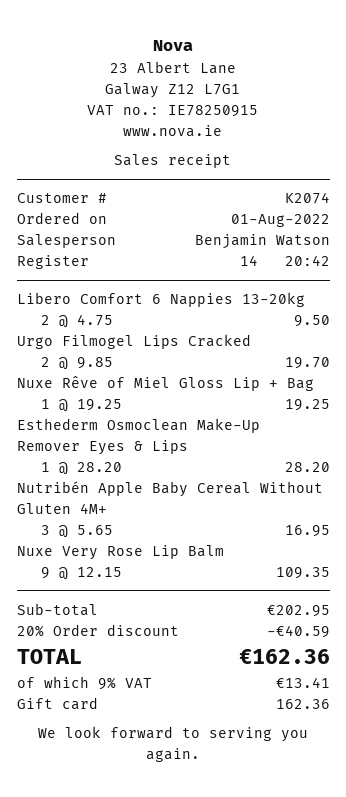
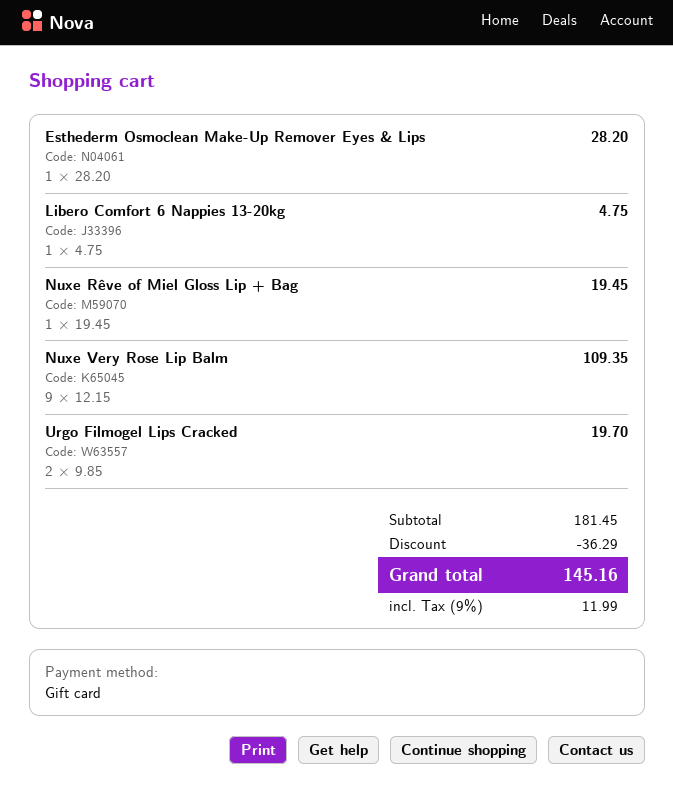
Libero Comfort 6 Nappies 13-20kg: 2 x 4.75 = 9.50 -> 1 x 4.75 = 4.75
Nuxe Rêve of Miel Gloss Lip + Bag: 1 x 19.25 = 19.25 -> 1 x 19.45 = 19.45
Nutribén Apple Baby Cereal Without Gluten 4M+: 3 x 5.65 = 16.95 -> none
subtotal: 202.95 -> 181.45
discount: 40.59 -> 36.29
tax: 9% = 13.41 -> 9% = 11.99
total: 162.36 -> 145.16

